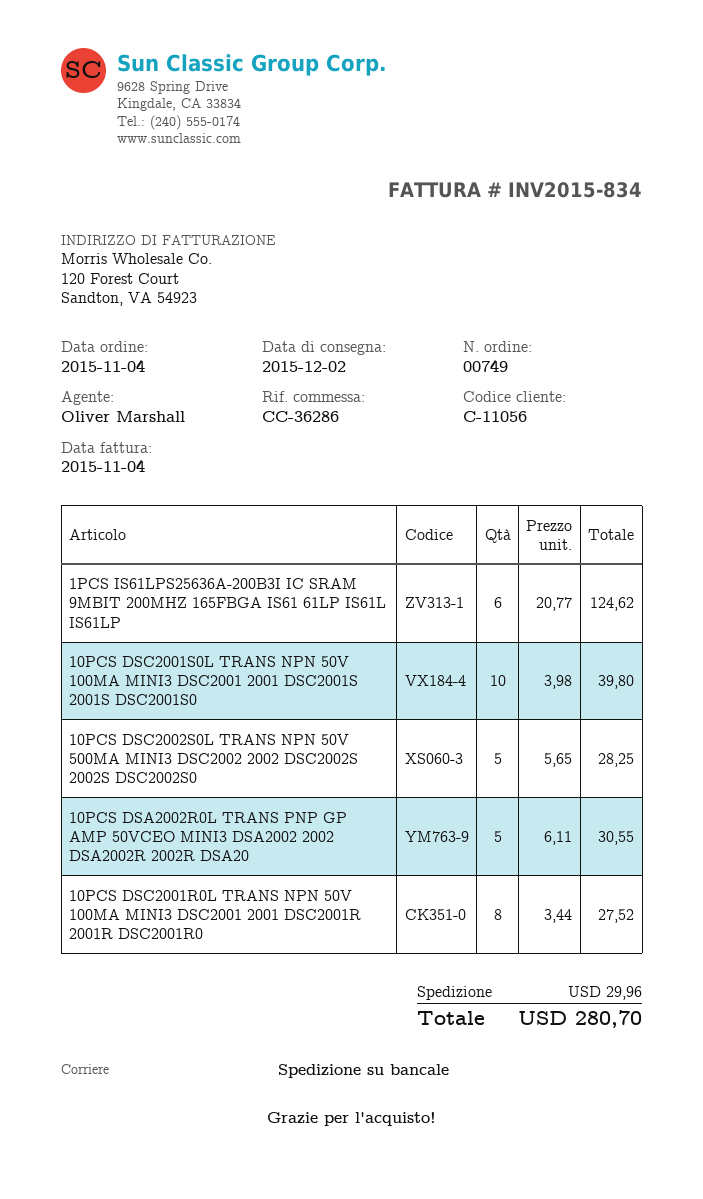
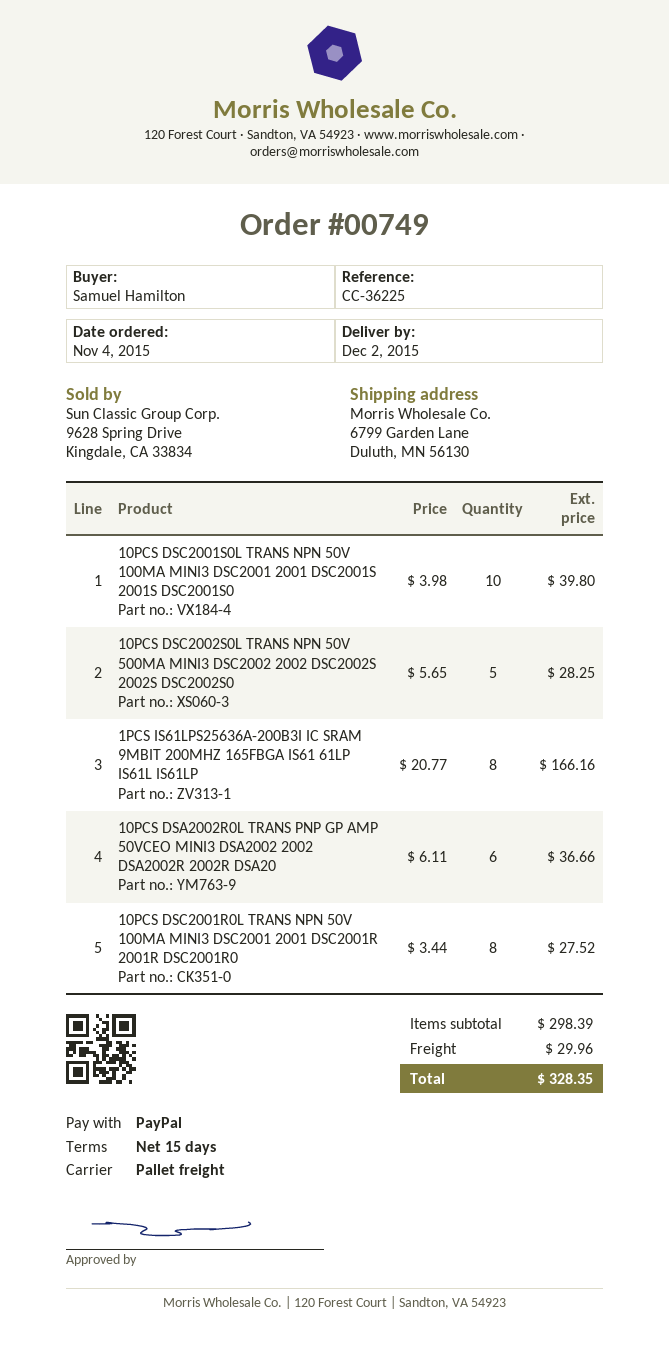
reference: CC-36286 -> CC-36225
1PCS IS61LPS25636A-200B3I IC SRAM 9MBIT 200MHZ 165FBGA IS61 61LP IS61L IS61LP: 6 x 20.77 = 124.62 -> 8 x 20.77 = 166.16
10PCS DSA2002R0L TRANS PNP GP AMP 50VCEO MINI3 DSA2002 2002 DSA2002R 2002R DSA20: 5 x 6.11 = 30.55 -> 6 x 6.11 = 36.66
total: 280.70 -> 328.35

